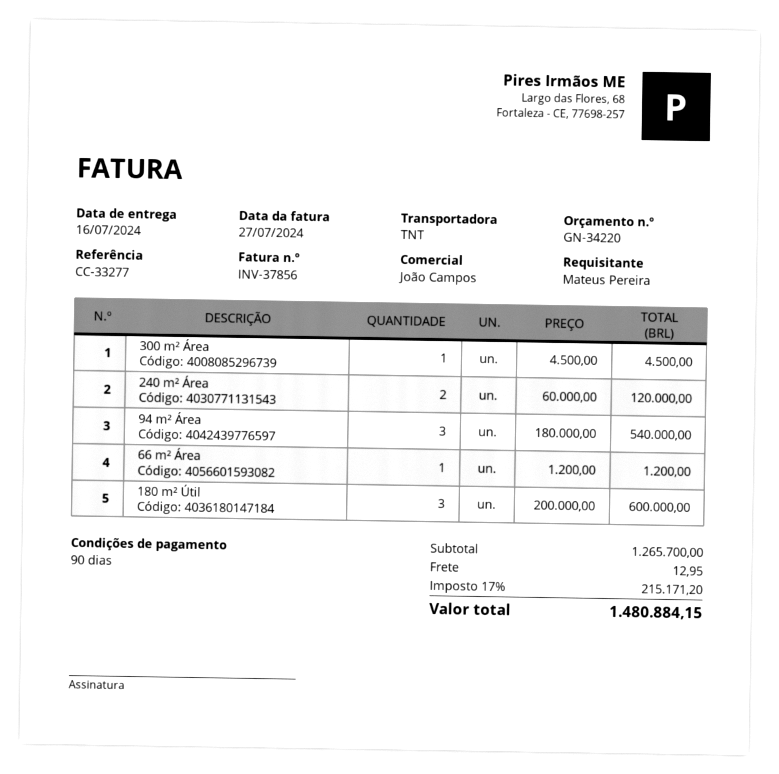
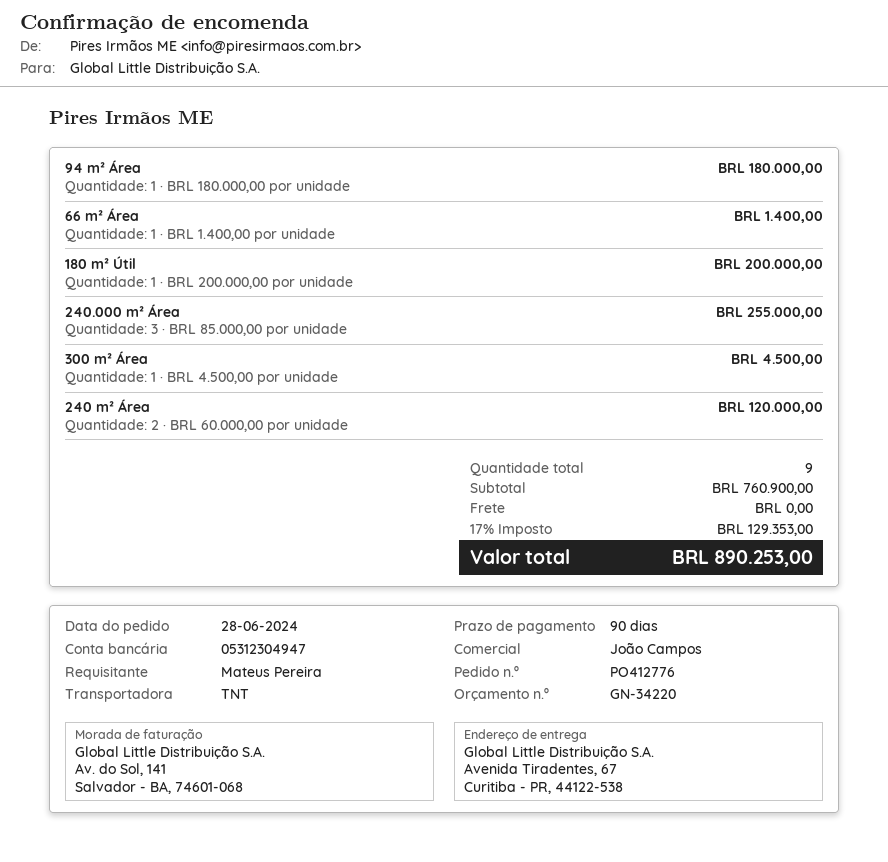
94 m² Área: 3 x 180000.00 = 540000.00 -> 1 x 180000.00 = 180000.00
66 m² Área: 1 x 1200.00 = 1200.00 -> 1 x 1400.00 = 1400.00
180 m² Útil: 3 x 200000.00 = 600000.00 -> 1 x 200000.00 = 200000.00
240.000 m² Área: none -> 3 x 85000.00 = 255000.00
subtotal: 1265700.00 -> 760900.00
shipping: 12.95 -> 0.00
tax: 17% = 215171.20 -> 17% = 129353.00
total: 1480884.15 -> 890253.00

